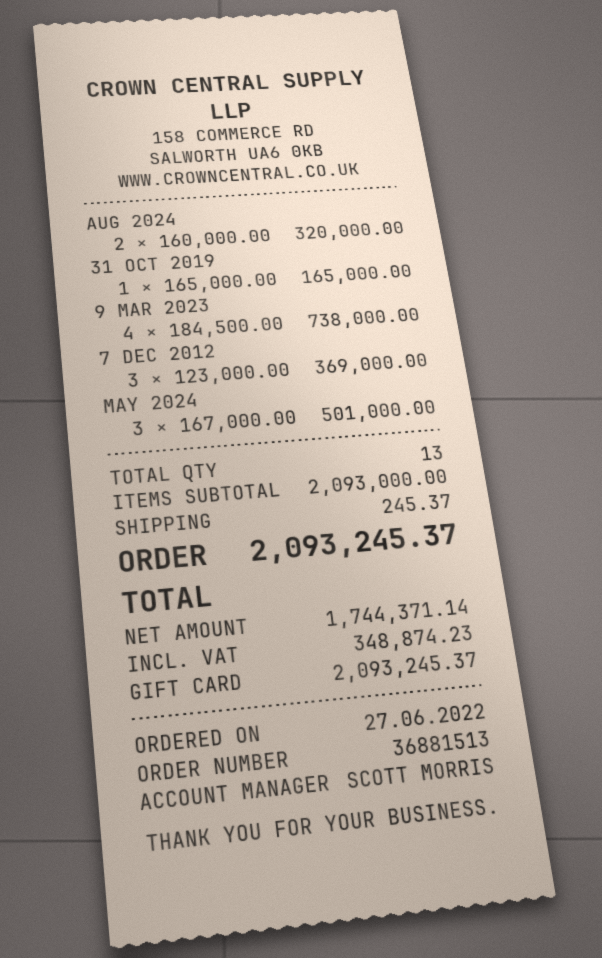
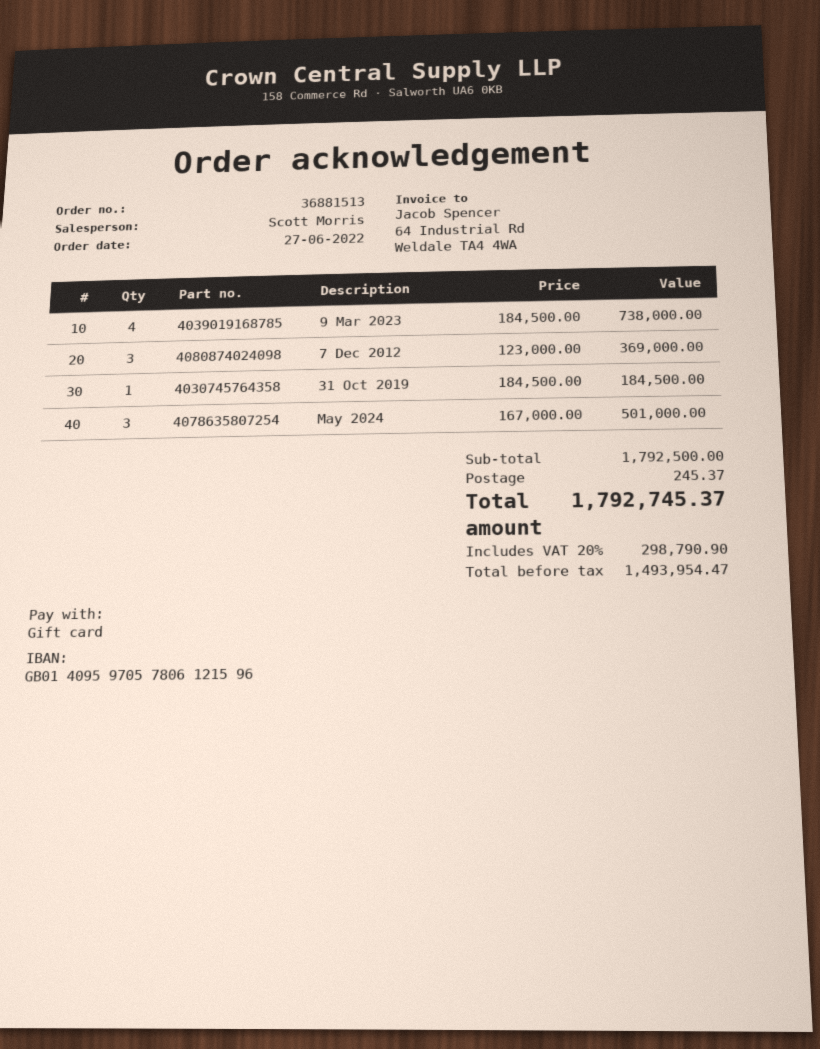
AUG 2024: 2 x 160000.00 = 320000.00 -> none
31 OCT 2019: 1 x 165000.00 = 165000.00 -> 1 x 184500.00 = 184500.00
subtotal: 2093000.00 -> 1792500.00
net: 1744371.14 -> 1493954.47
tax: 348874.23 -> 298790.90
total: 2093245.37 -> 1792745.37

